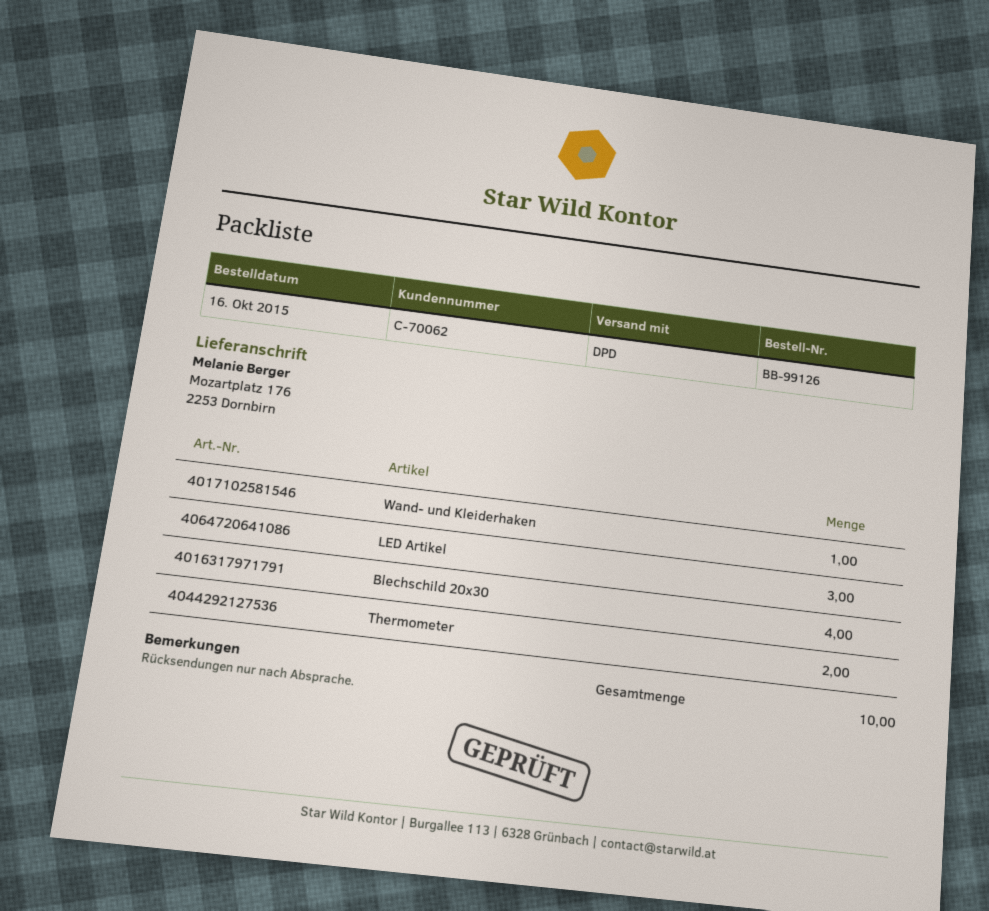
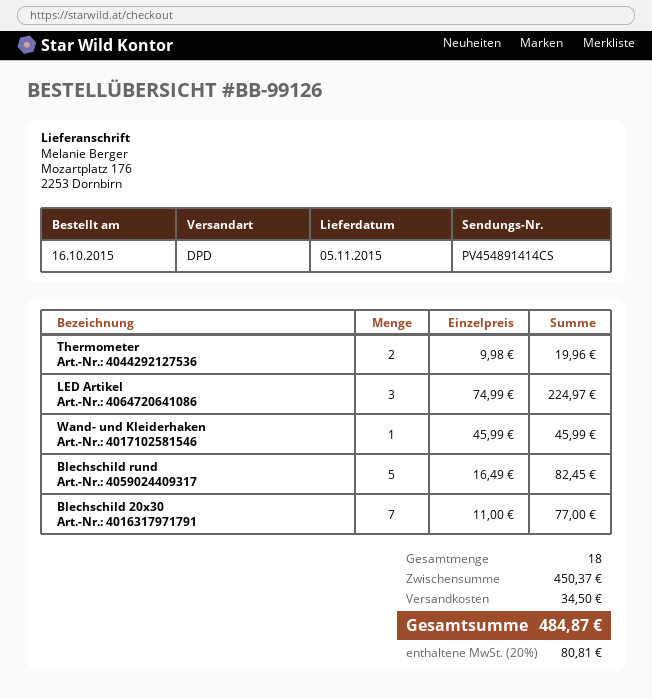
Blechschild 20x30: 4 -> 7
Blechschild rund: none -> 5
total quantity: 10 -> 18

